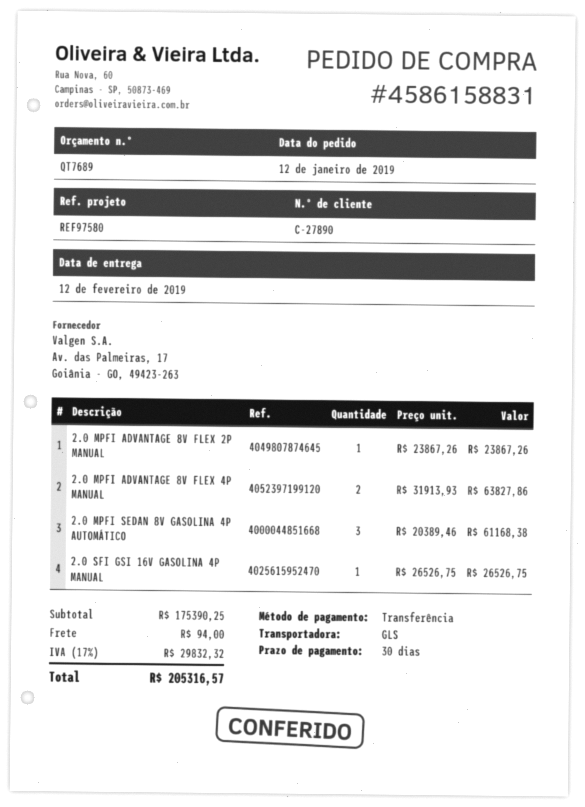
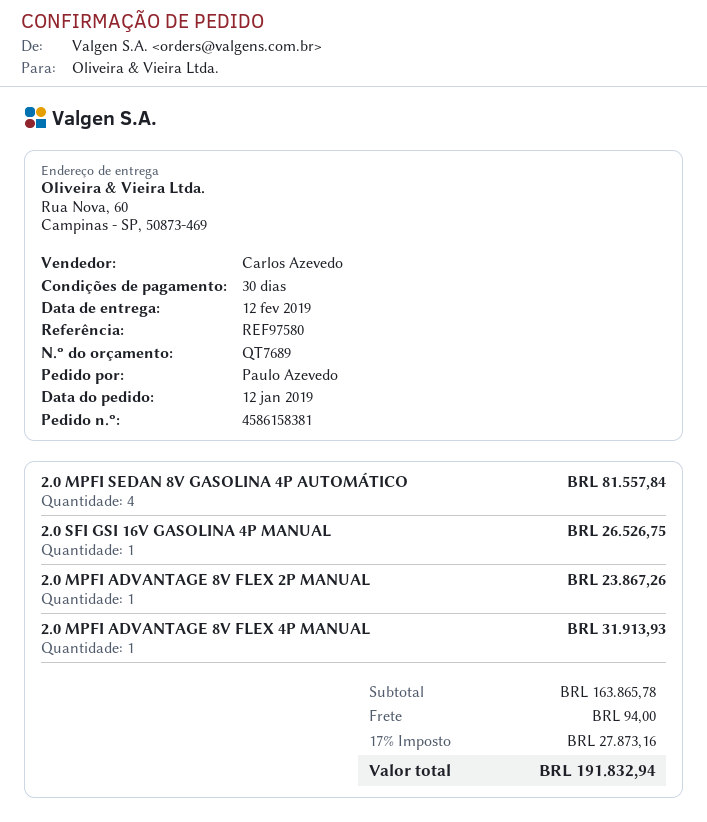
order number: 4586158831 -> 4586158381
2.0 MPFI ADVANTAGE 8V FLEX 4P MANUAL: 2 for 63827.86 -> 1 for 31913.93
2.0 MPFI SEDAN 8V GASOLINA 4P AUTOMÁTICO: 3 for 61168.38 -> 4 for 81557.84
subtotal: 175390.25 -> 163865.78
tax: 17% = 29832.32 -> 17% = 27873.16
total: 205316.57 -> 191832.94

